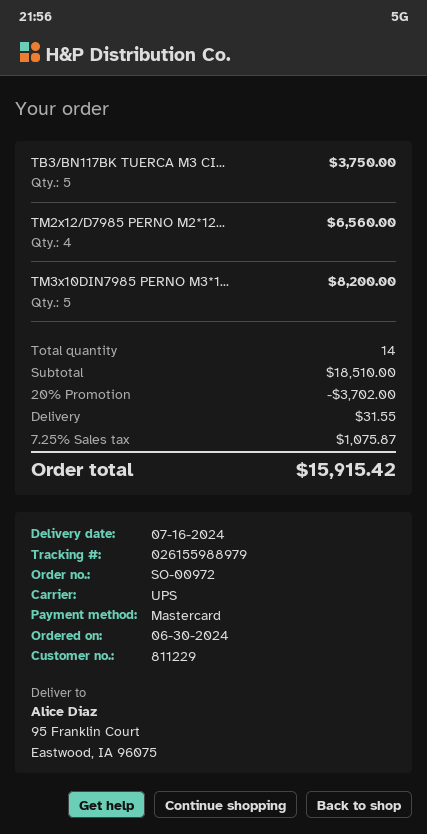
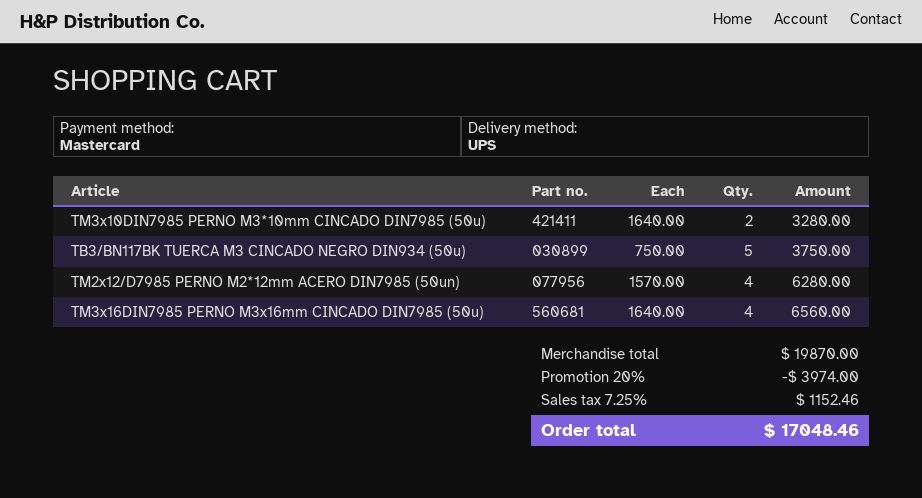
TM2x12/D7985 PERNO M2*12...: 4 for 6560.00 -> 4 for 6280.00
TM3x10DIN7985 PERNO M3*1...: 5 for 8200.00 -> 2 for 3280.00
TM3x16DIN7985 PERNO M3x16mm CINCADO DIN7985 (50u): none -> 4 for 6560.00
subtotal: 18510.00 -> 19870.00
discount: 20% = 3702.00 -> 20% = 3974.00
shipping: 31.55 -> none
tax: 7.25% = 1075.87 -> 7.25% = 1152.46
total: 15915.42 -> 17048.46

